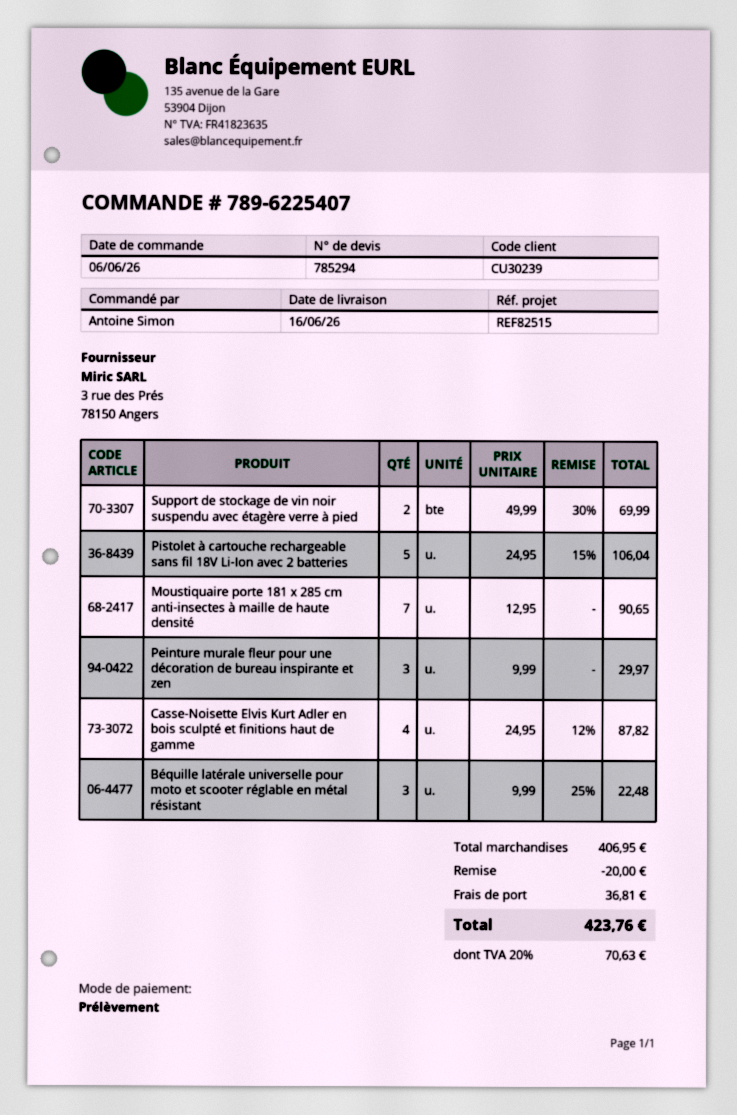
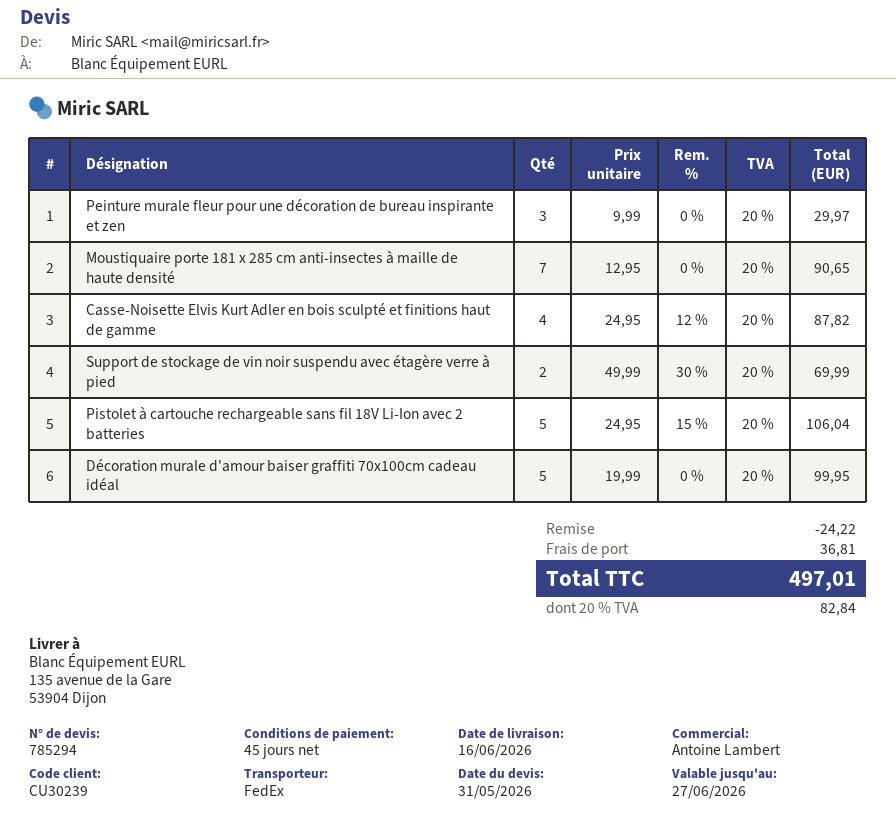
Béquille latérale universelle pour moto et scooter réglable en métal résistant: 3 x 9.99 - 25% = 22.48 -> none
Décoration murale d'amour baiser graffiti 70x100cm cadeau idéal: none -> 5 x 19.99 = 99.95
discount: 20.00 -> 24.22
tax: 20% = 70.63 -> 20% = 82.84
total: 423.76 -> 497.01

